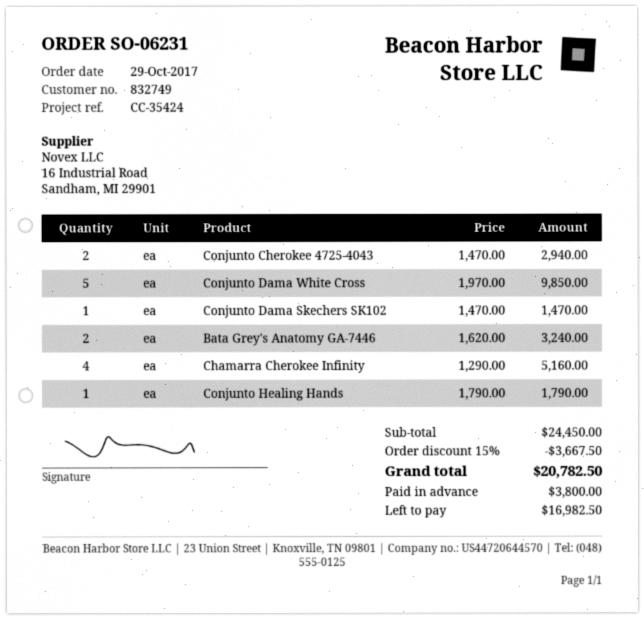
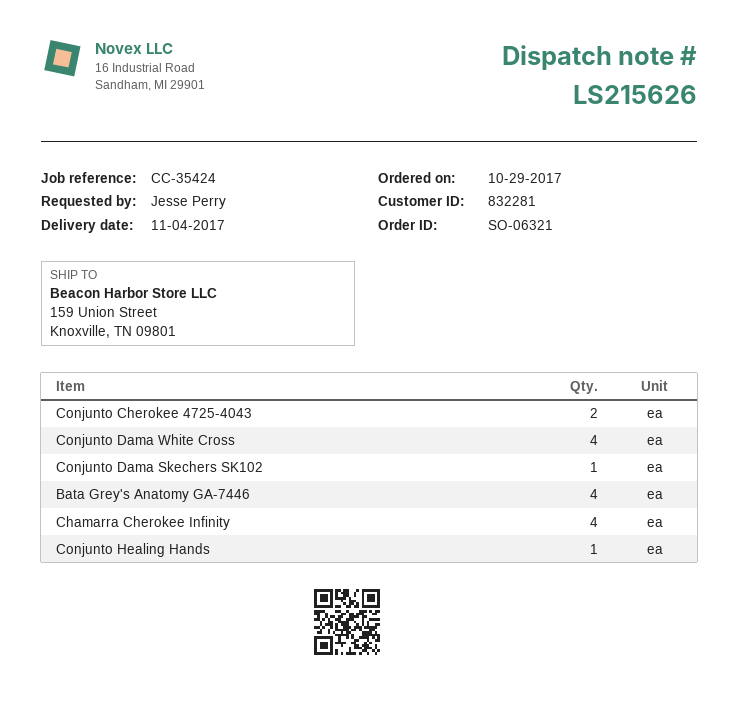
order number: SO-06231 -> SO-06321
customer number: 832749 -> 832281
Conjunto Dama White Cross: 5 -> 4
Bata Grey's Anatomy GA-7446: 2 -> 4

